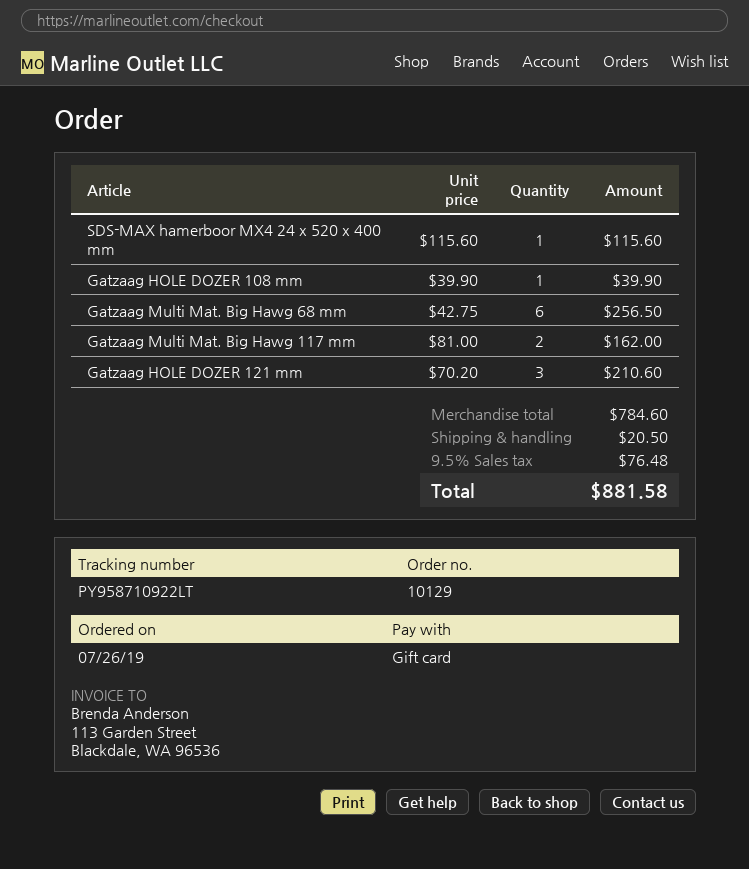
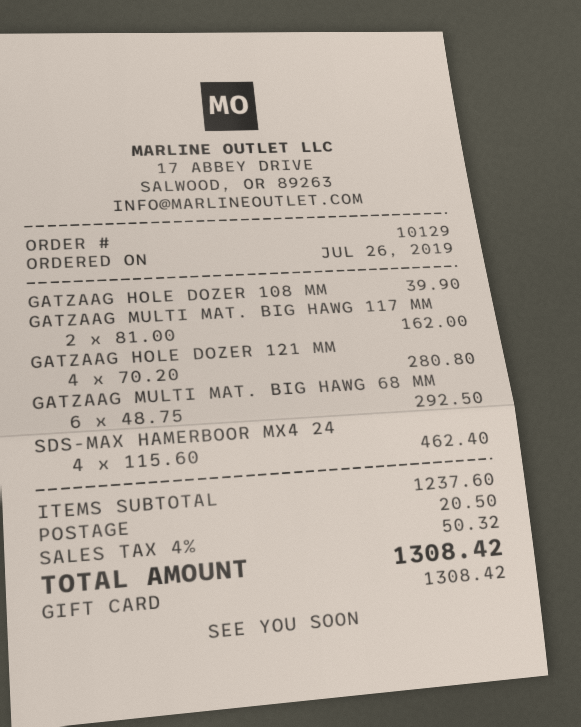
SDS-MAX hamerboor MX4 24 x 520 x 400 mm: 1 x 115.60 = 115.60 -> 4 x 115.60 = 462.40
Gatzaag Multi Mat. Big Hawg 68 mm: 6 x 42.75 = 256.50 -> 6 x 48.75 = 292.50
Gatzaag HOLE DOZER 121 mm: 3 x 70.20 = 210.60 -> 4 x 70.20 = 280.80
subtotal: 784.60 -> 1237.60
tax: 9.5% = 76.48 -> 4% = 50.32
total: 881.58 -> 1308.42

